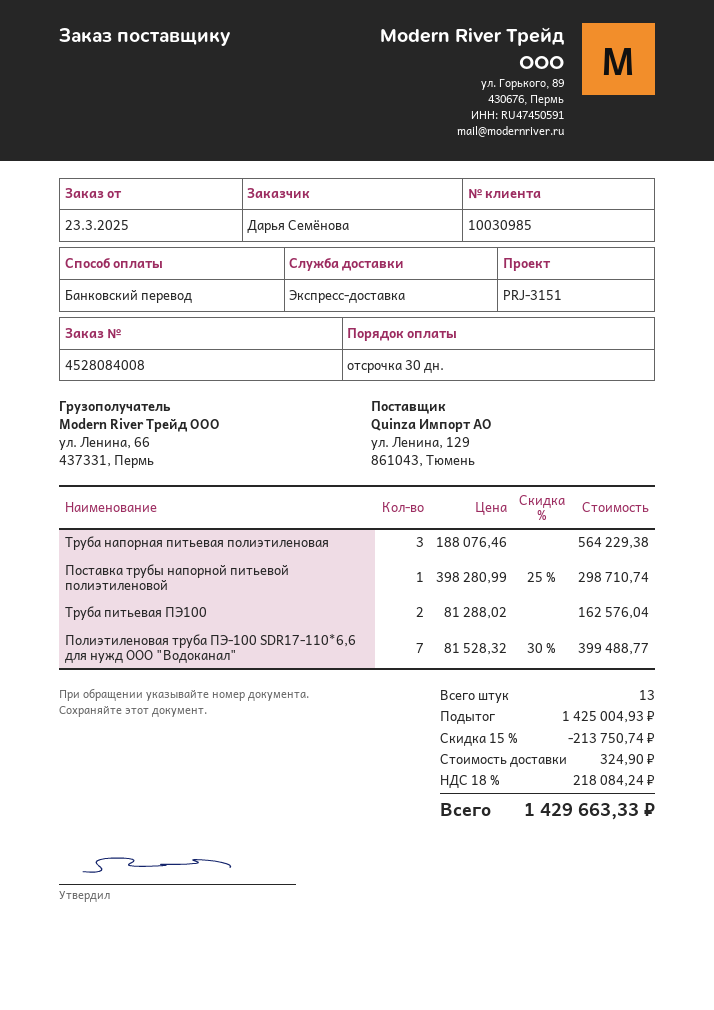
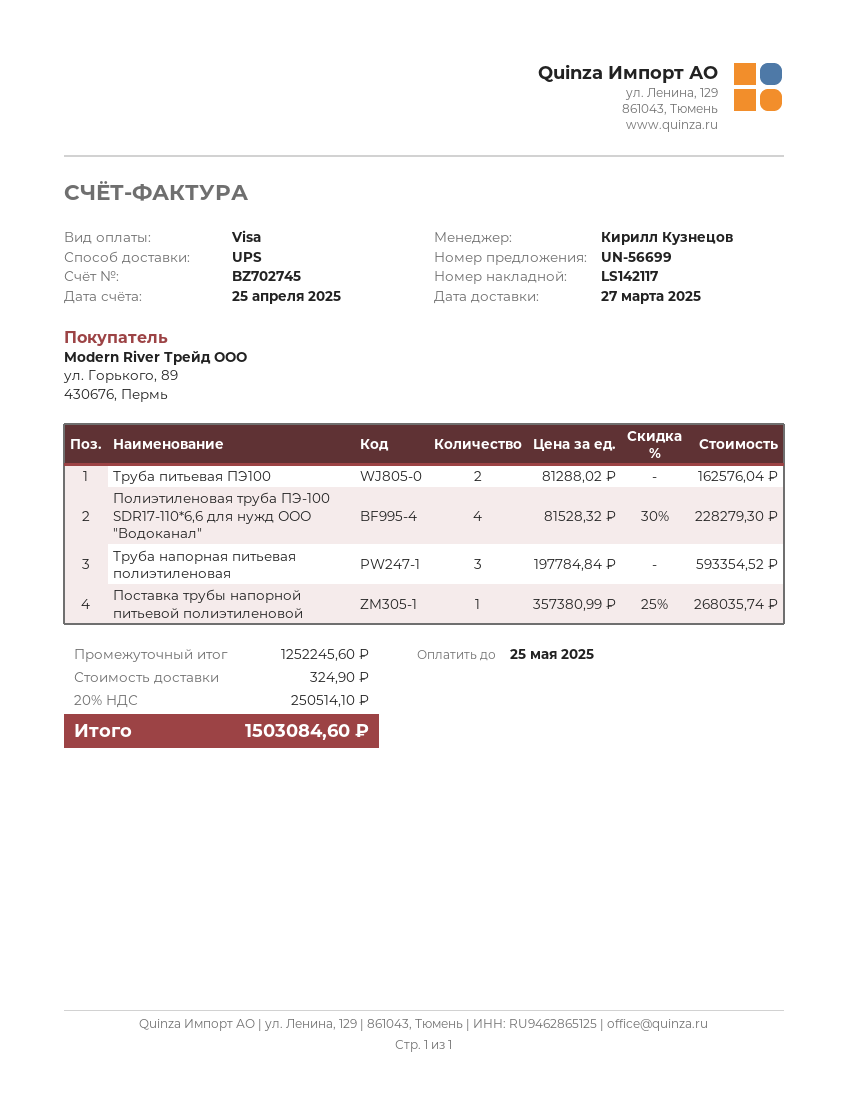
payment method: bank transfer -> Visa
shipping method: express -> UPS
Труба напорная питьевая полиэтиленовая: 3 x 188076.46 = 564229.38 -> 3 x 197784.84 = 593354.52
Поставка трубы напорной питьевой полиэтиленовой: 1 x 398280.99 - 25% = 298710.74 -> 1 x 357380.99 - 25% = 268035.74
Полиэтиленовая труба ПЭ-100 SDR17-110*6,6 для нужд ООО "Водоканал": 7 x 81528.32 - 30% = 399488.77 -> 4 x 81528.32 - 30% = 228279.30
subtotal: 1425004.93 -> 1252245.60
discount: 15% = 213750.74 -> none
tax: 18% = 218084.24 -> 20% = 250514.10
total: 1429663.33 -> 1503084.60

